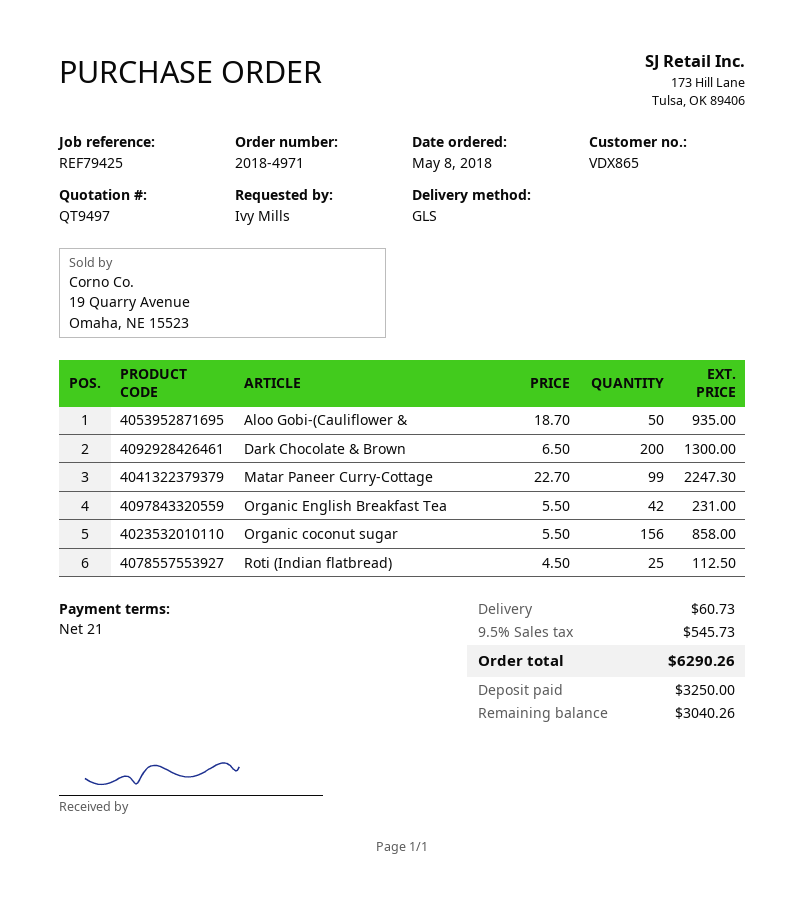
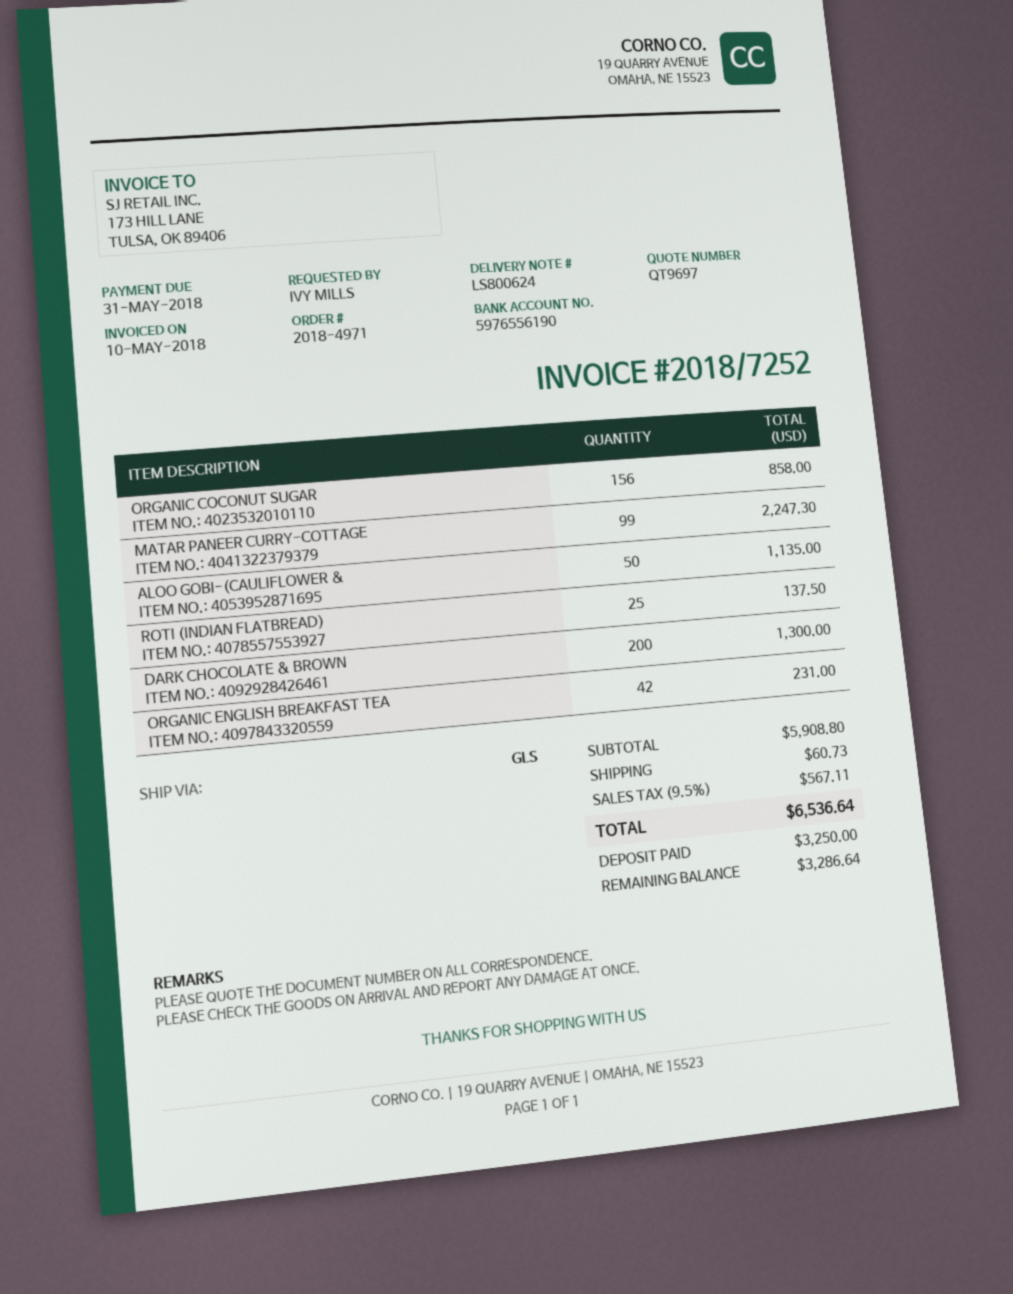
quote number: QT9497 -> QT9697
Aloo Gobi-(Cauliflower &: 50 for 935.00 -> 50 for 1135.00
Roti (Indian flatbread): 25 for 112.50 -> 25 for 137.50
tax: 9.5% = 545.73 -> 9.5% = 567.11
total: 6290.26 -> 6536.64
balance: 3040.26 -> 3286.64

